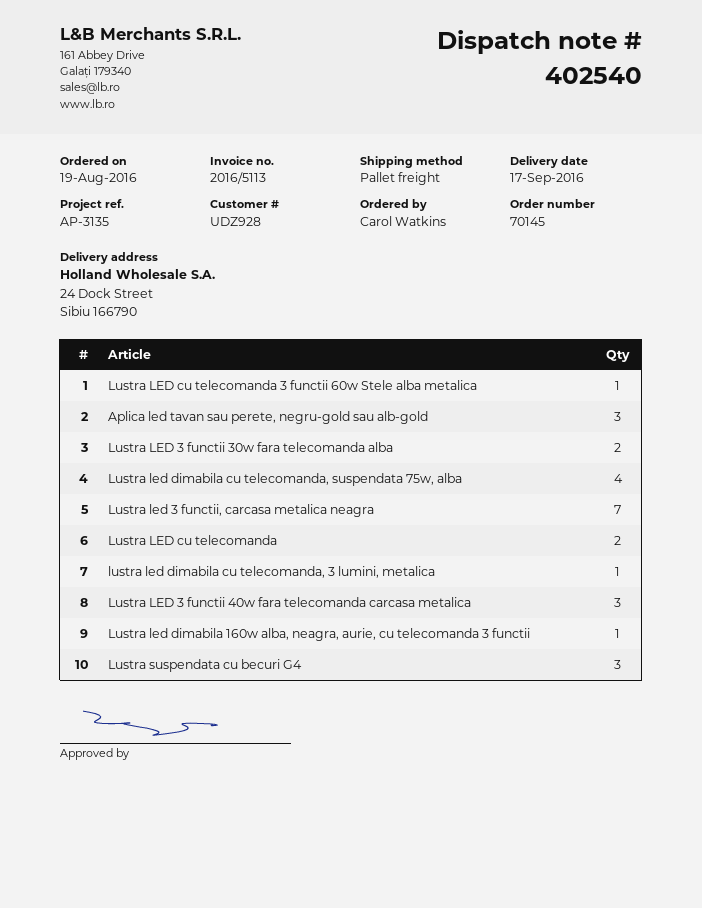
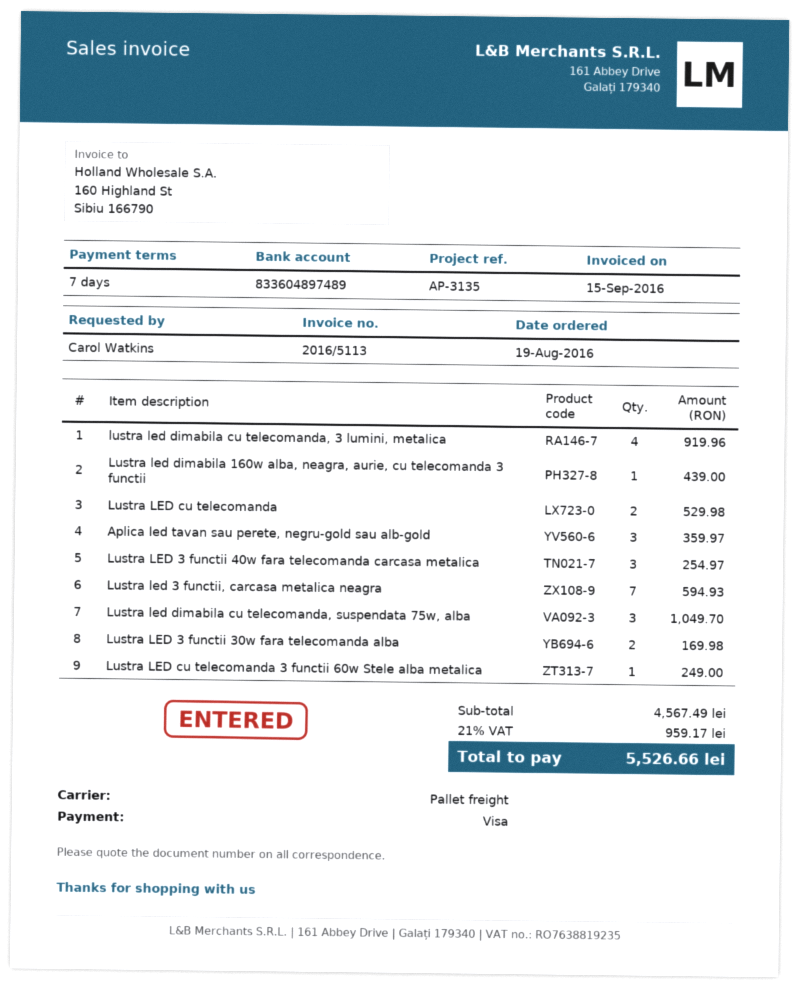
Lustra led dimabila cu telecomanda, suspendata 75w, alba: 4 -> 3
lustra led dimabila cu telecomanda, 3 lumini, metalica: 1 -> 4
Lustra suspendata cu becuri G4: 3 -> none

